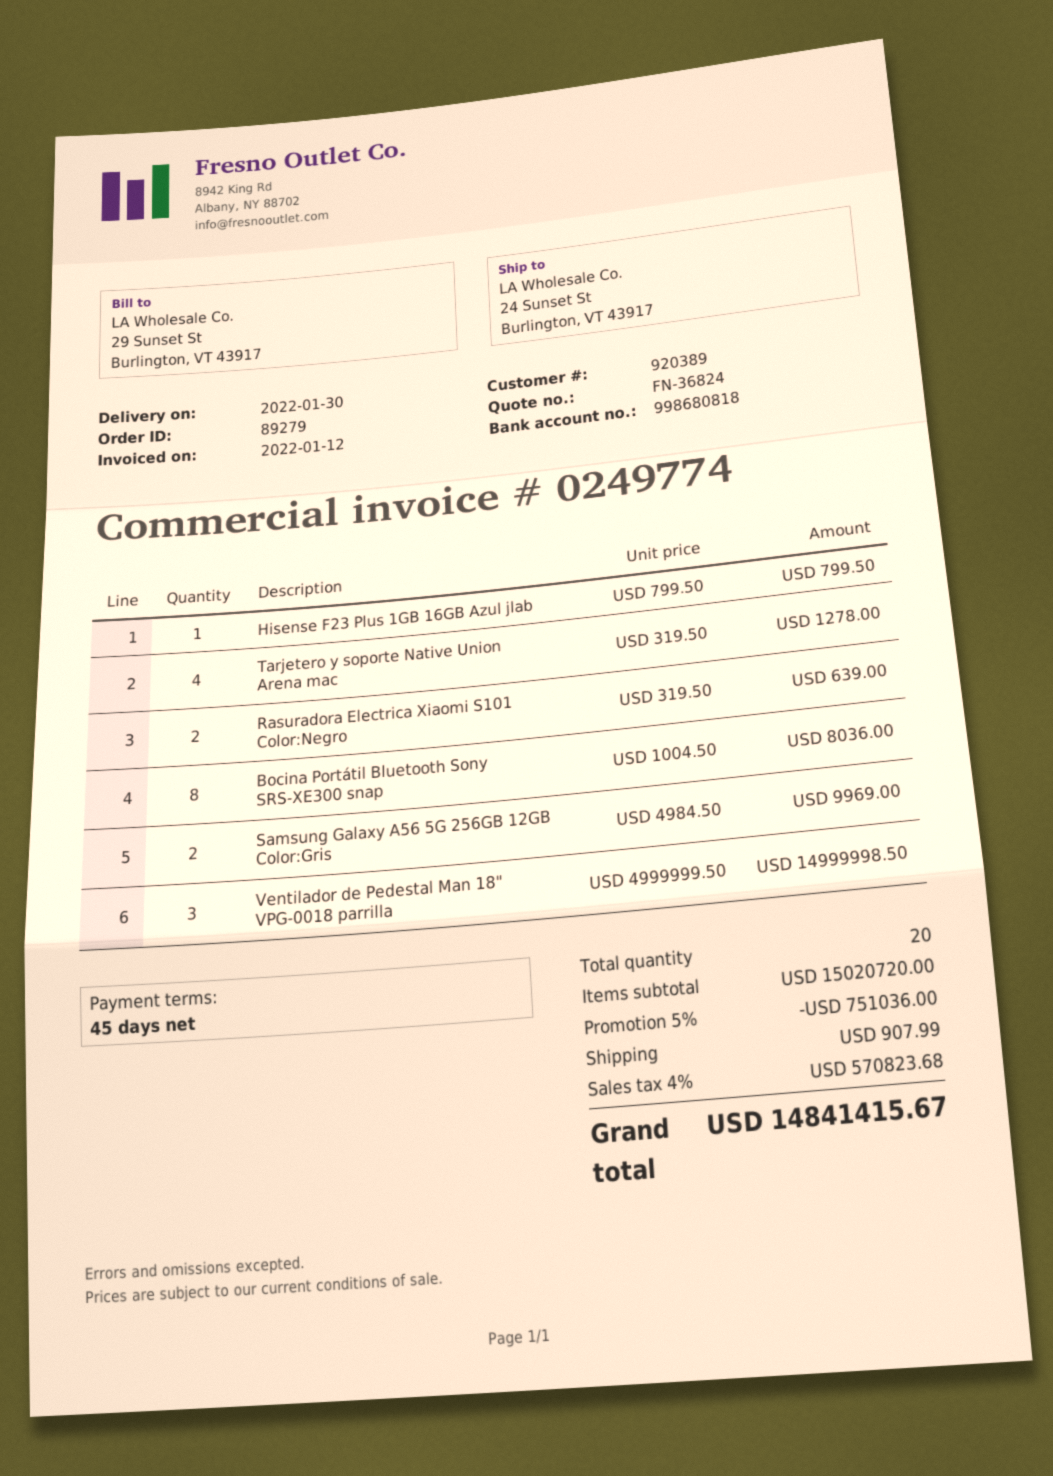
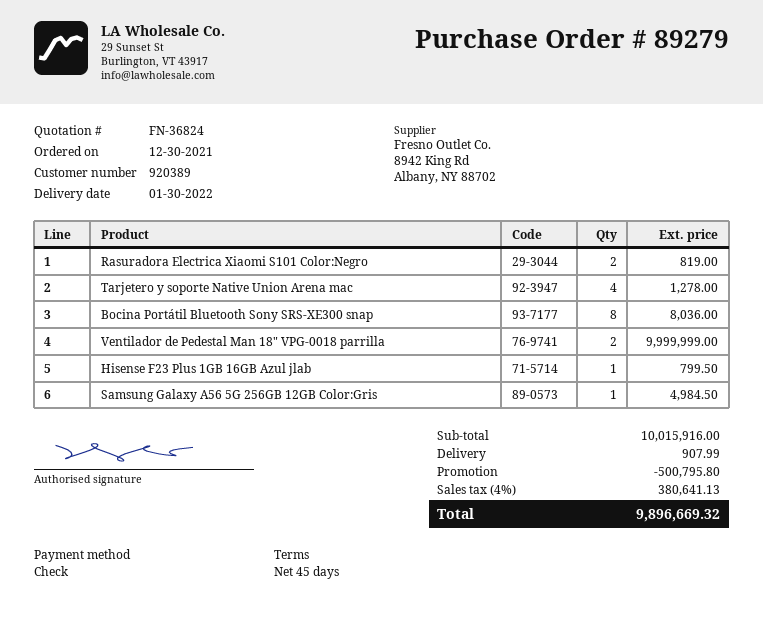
Rasuradora Electrica Xiaomi S101 Color:Negro: 2 for 639.00 -> 2 for 819.00
Samsung Galaxy A56 5G 256GB 12GB Color:Gris: 2 for 9969.00 -> 1 for 4984.50
Ventilador de Pedestal Man 18" VPG-0018 parrilla: 3 for 14999998.50 -> 2 for 9999999.00
subtotal: 15020720.00 -> 10015916.00
discount: 751036.00 -> 500795.80
tax: 4% = 570823.68 -> 4% = 380641.13
total: 14841415.67 -> 9896669.32

